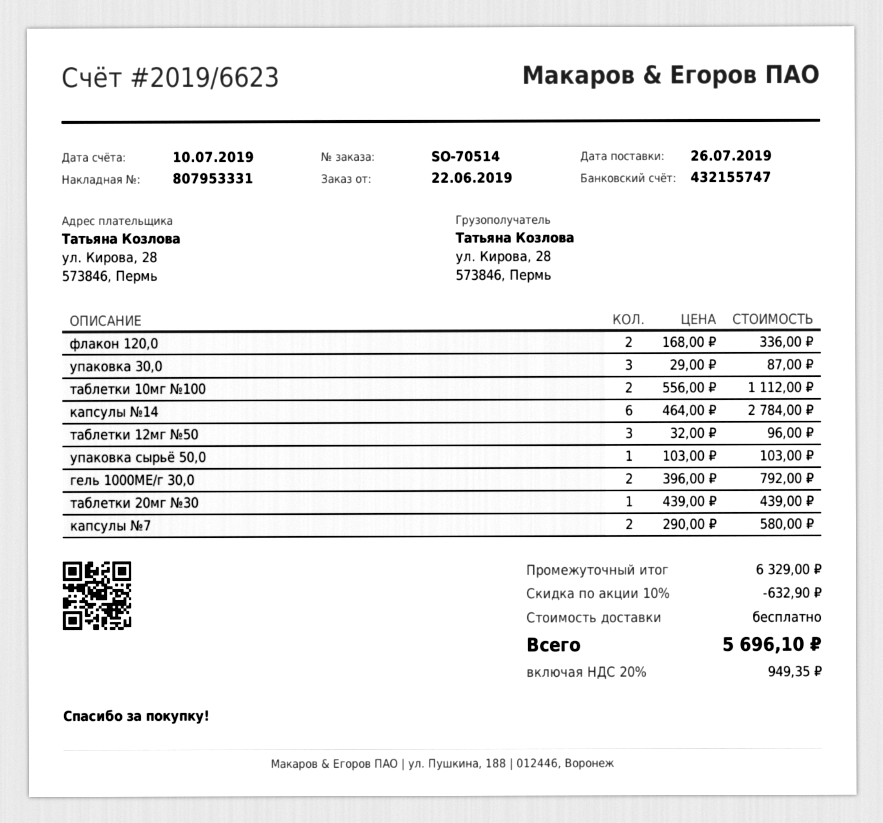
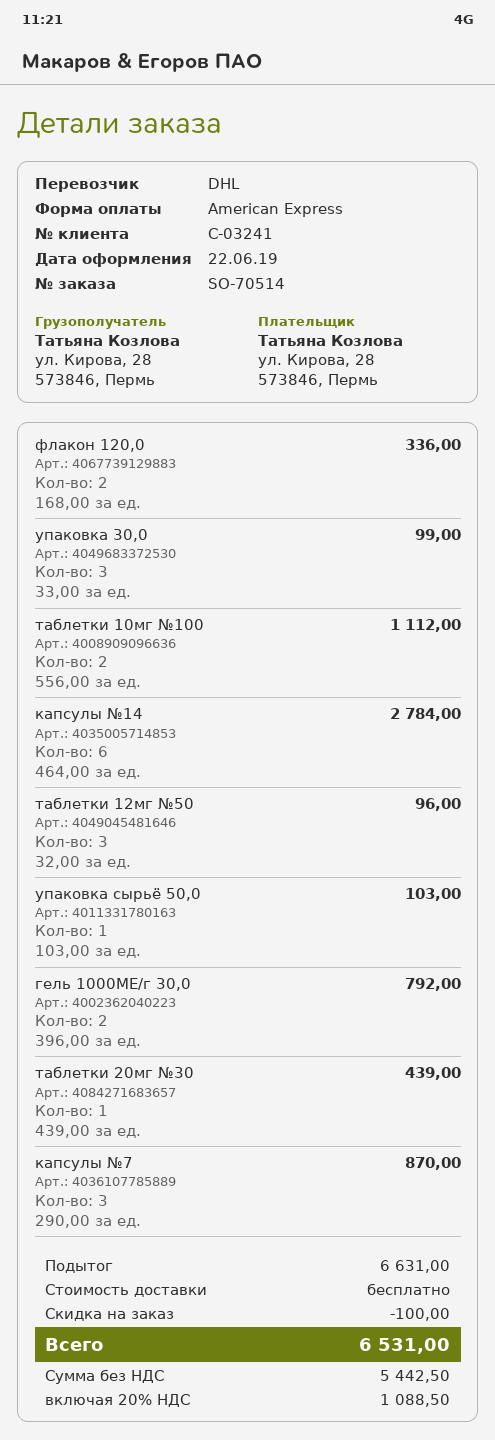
упаковка 30,0: 3 x 29.00 = 87.00 -> 3 x 33.00 = 99.00
капсулы №7: 2 x 290.00 = 580.00 -> 3 x 290.00 = 870.00
subtotal: 6329.00 -> 6631.00
discount: 632.90 -> 100.00
tax: 20% = 949.35 -> 20% = 1088.50
total: 5696.10 -> 6531.00

